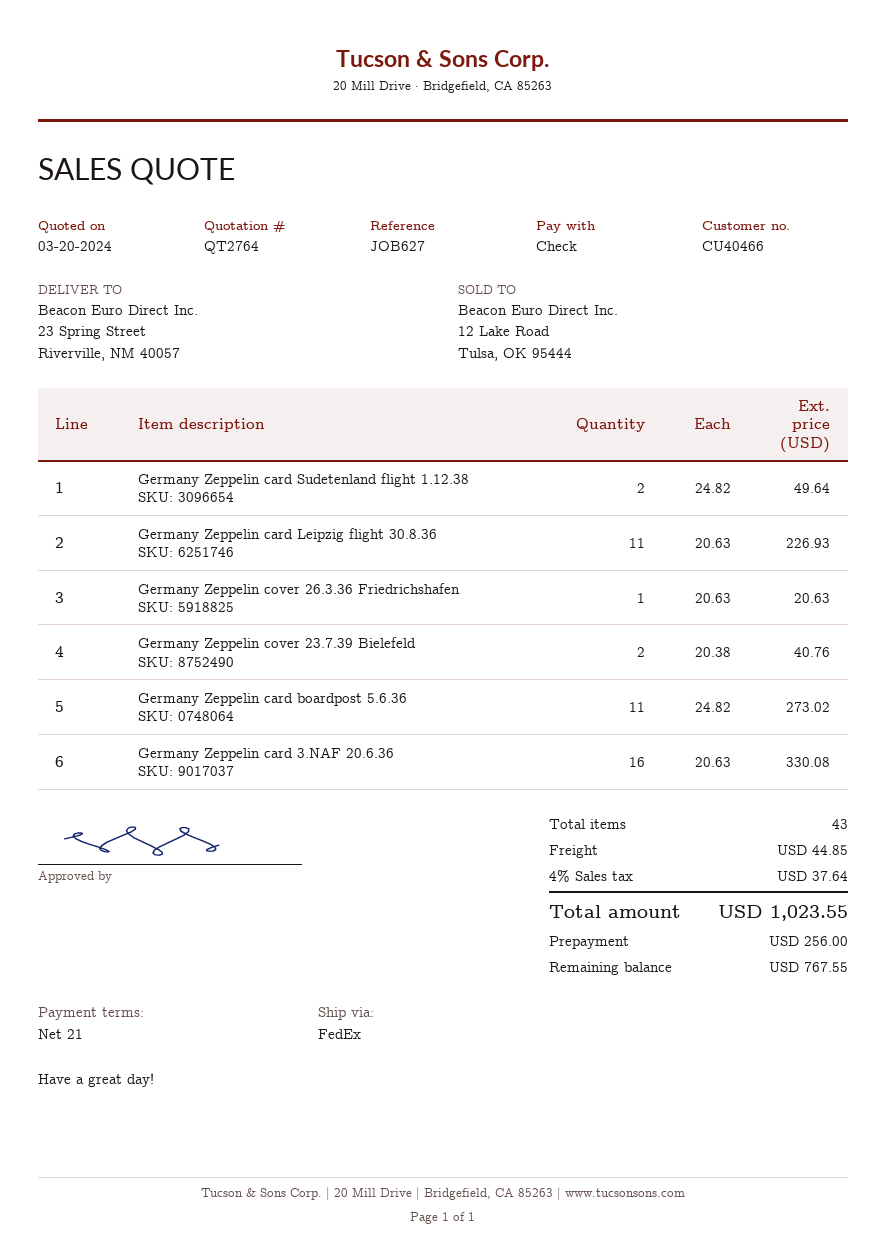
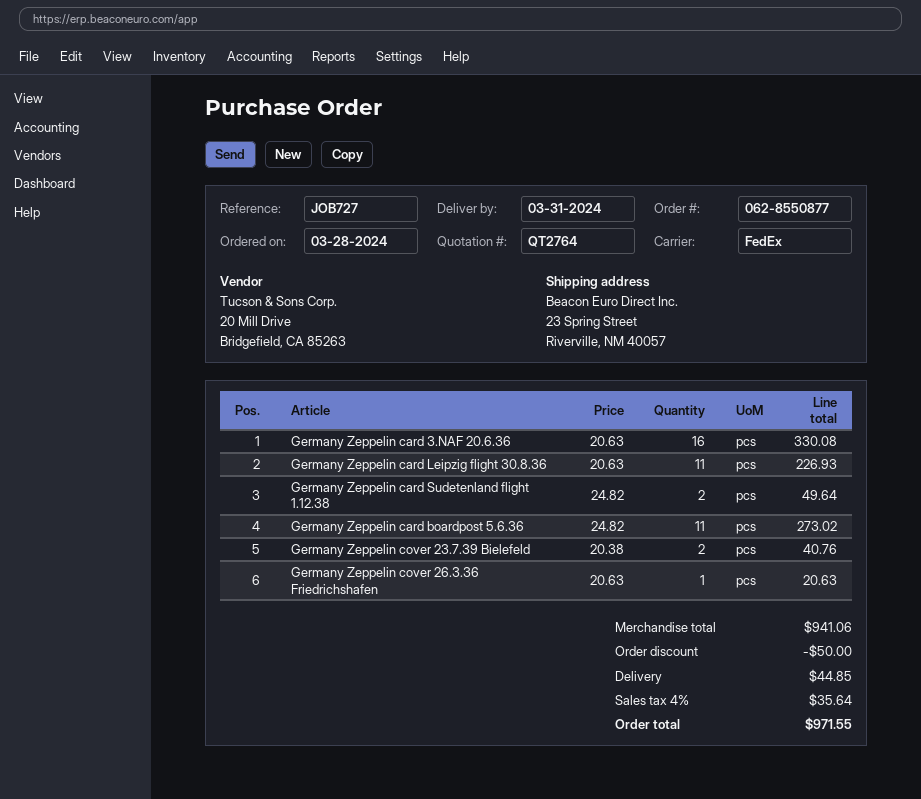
reference: JOB627 -> JOB727
discount: none -> 50.00
tax: 4% = 37.64 -> 4% = 35.64
total: 1023.55 -> 971.55

